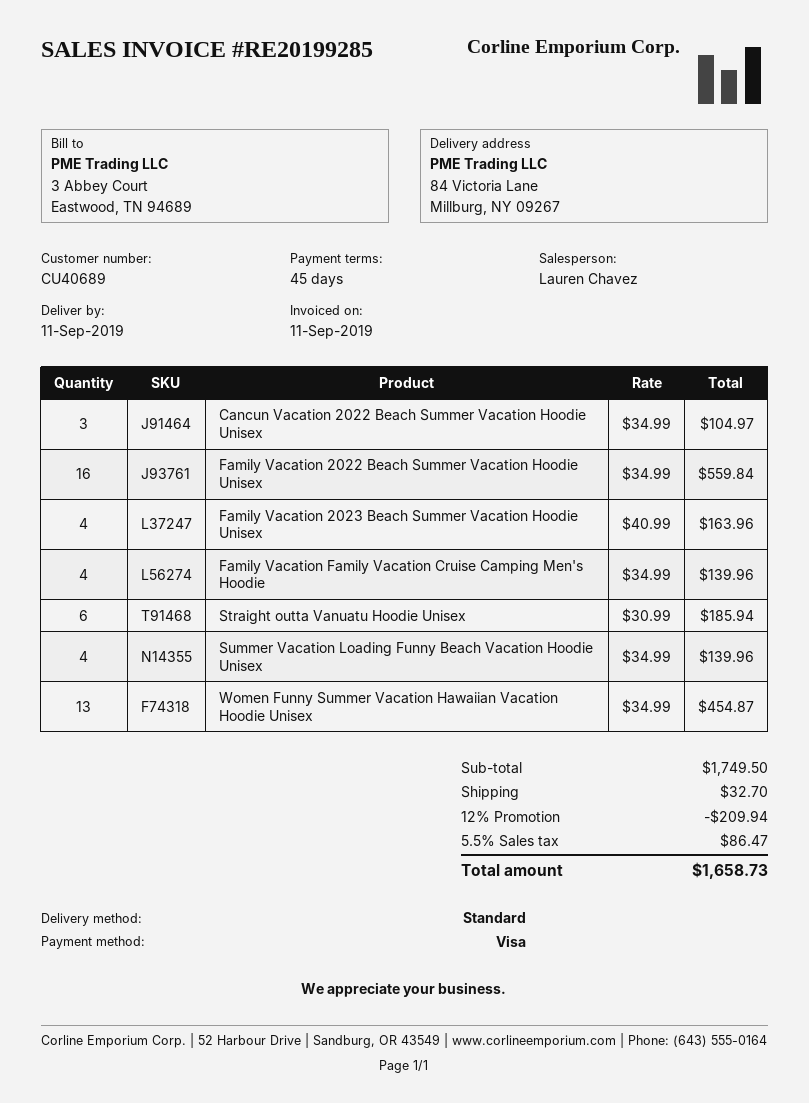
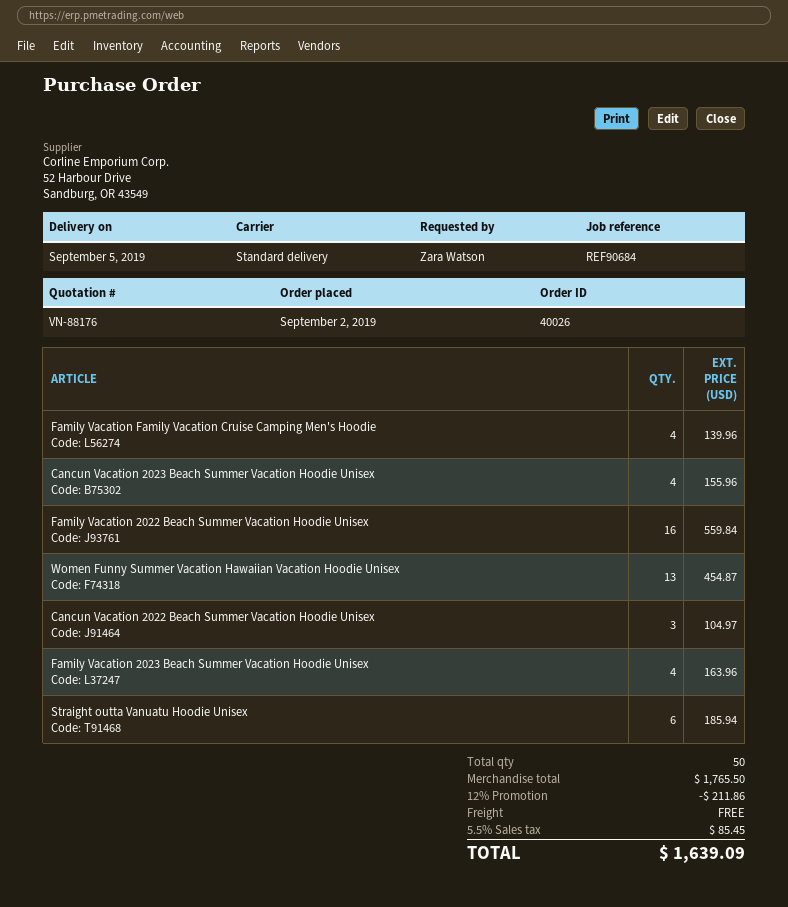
delivery date: 2019-09-11 -> 2019-09-05
Summer Vacation Loading Funny Beach Vacation Hoodie Unisex: 4 for 139.96 -> none
Cancun Vacation 2023 Beach Summer Vacation Hoodie Unisex: none -> 4 for 155.96
subtotal: 1749.50 -> 1765.50
discount: 12% = 209.94 -> 12% = 211.86
shipping: 32.70 -> 0.00
tax: 5.5% = 86.47 -> 5.5% = 85.45
total: 1658.73 -> 1639.09

